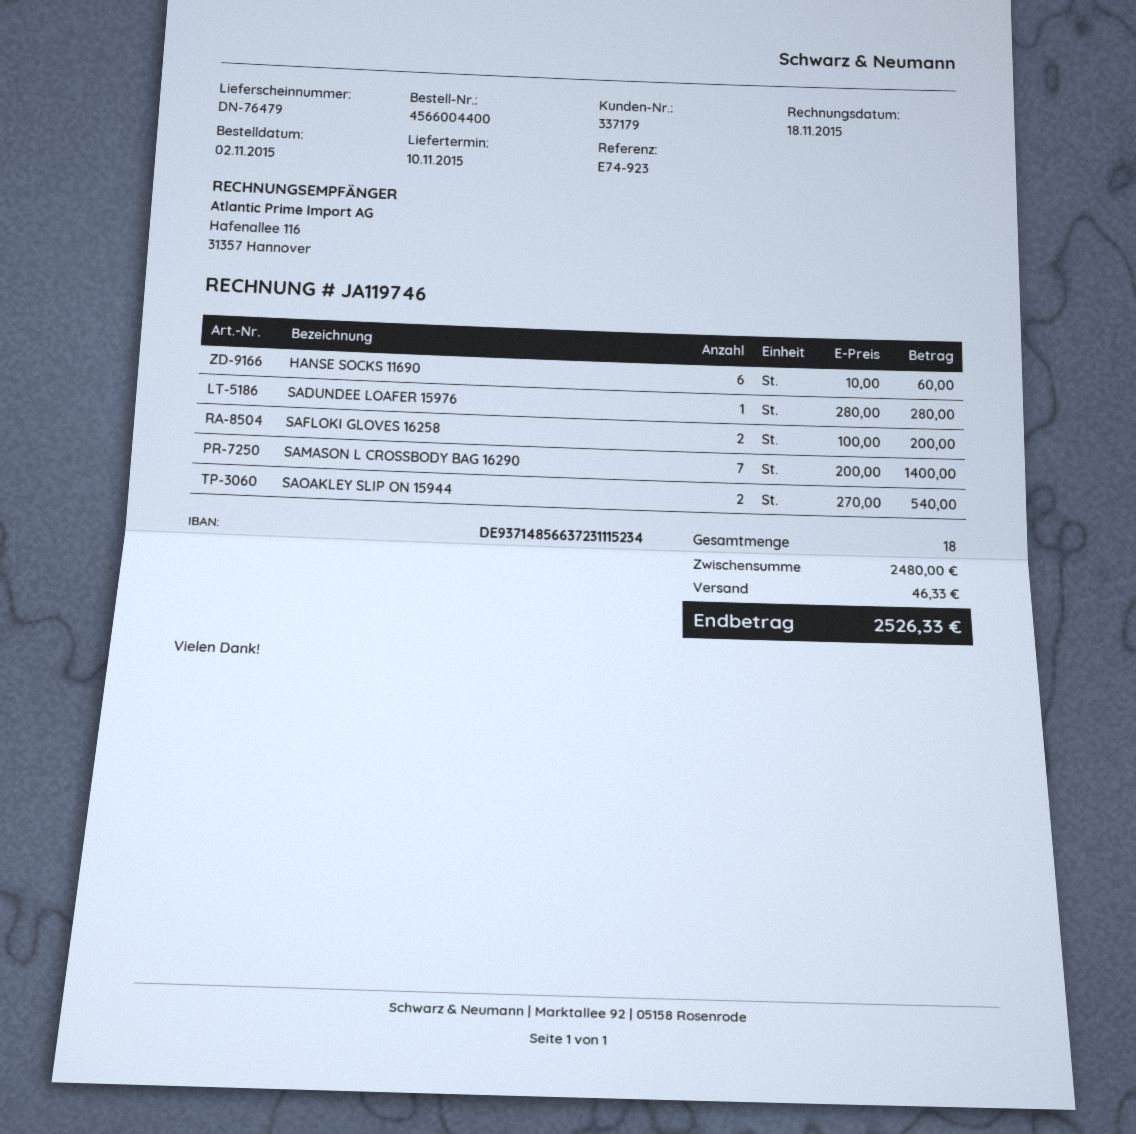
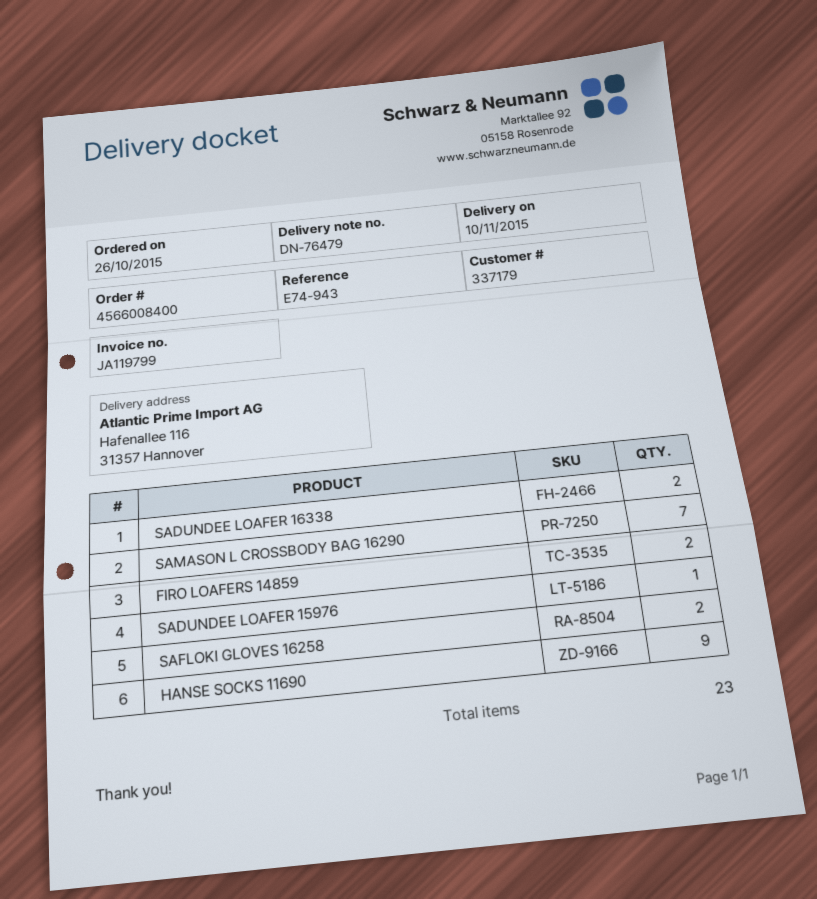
order number: 4566004400 -> 4566008400
order date: 2015-11-02 -> 2015-10-26
invoice number: JA119746 -> JA119799
reference: E74-923 -> E74-943
HANSE SOCKS 11690: 6 -> 9
SAOAKLEY SLIP ON 15944: 2 -> none
SADUNDEE LOAFER 16338: none -> 2
FIRO LOAFERS 14859: none -> 2
total quantity: 18 -> 23

